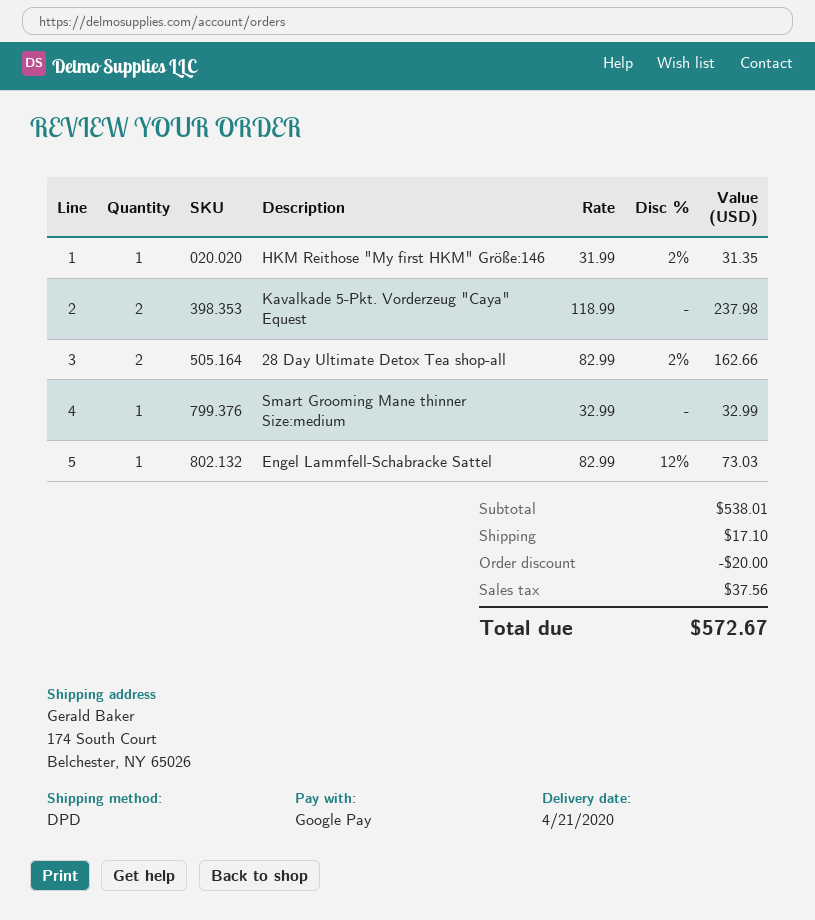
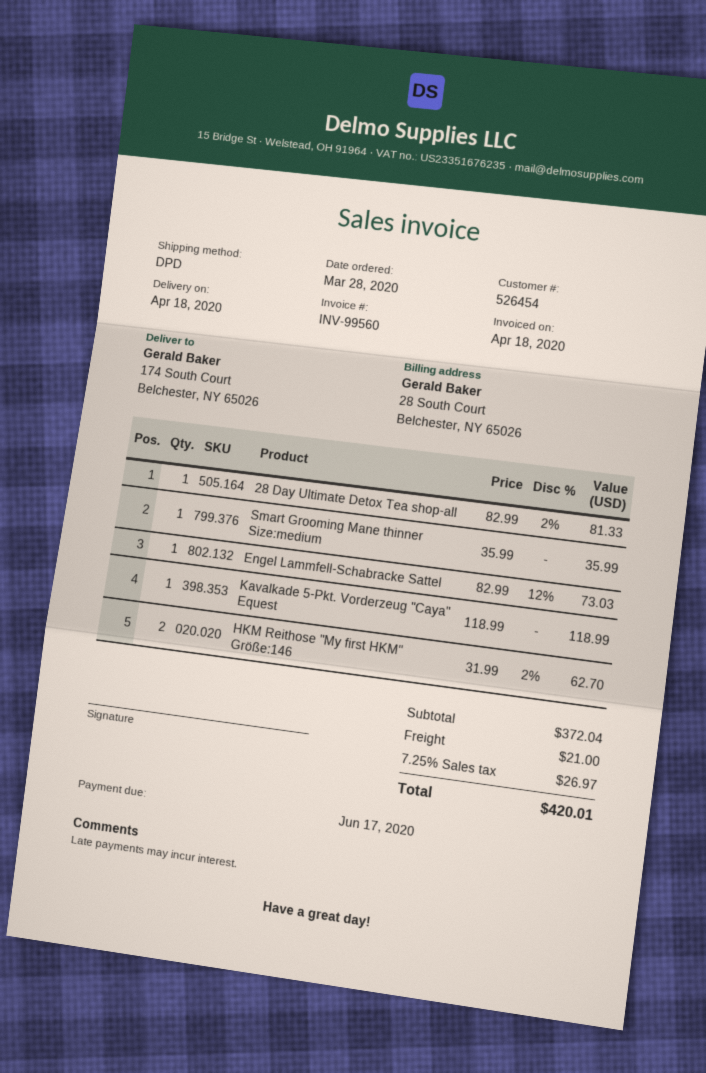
delivery date: 2020-04-21 -> 2020-04-18
HKM Reithose "My first HKM" Größe:146: 1 x 31.99 - 2% = 31.35 -> 2 x 31.99 - 2% = 62.70
Kavalkade 5-Pkt. Vorderzeug "Caya" Equest: 2 x 118.99 = 237.98 -> 1 x 118.99 = 118.99
28 Day Ultimate Detox Tea shop-all: 2 x 82.99 - 2% = 162.66 -> 1 x 82.99 - 2% = 81.33
Smart Grooming Mane thinner Size:medium: 1 x 32.99 = 32.99 -> 1 x 35.99 = 35.99
subtotal: 538.01 -> 372.04
discount: 20.00 -> none
shipping: 17.10 -> 21.00
tax: 37.56 -> 26.97
total: 572.67 -> 420.01

